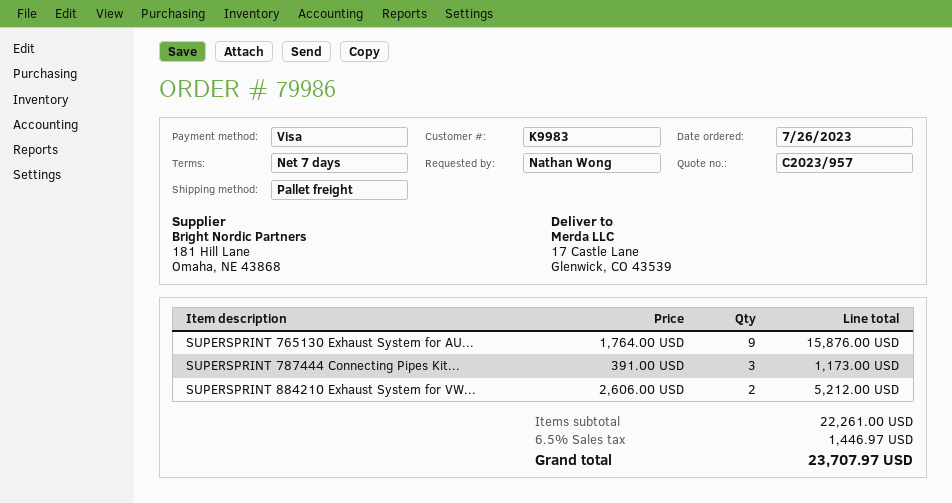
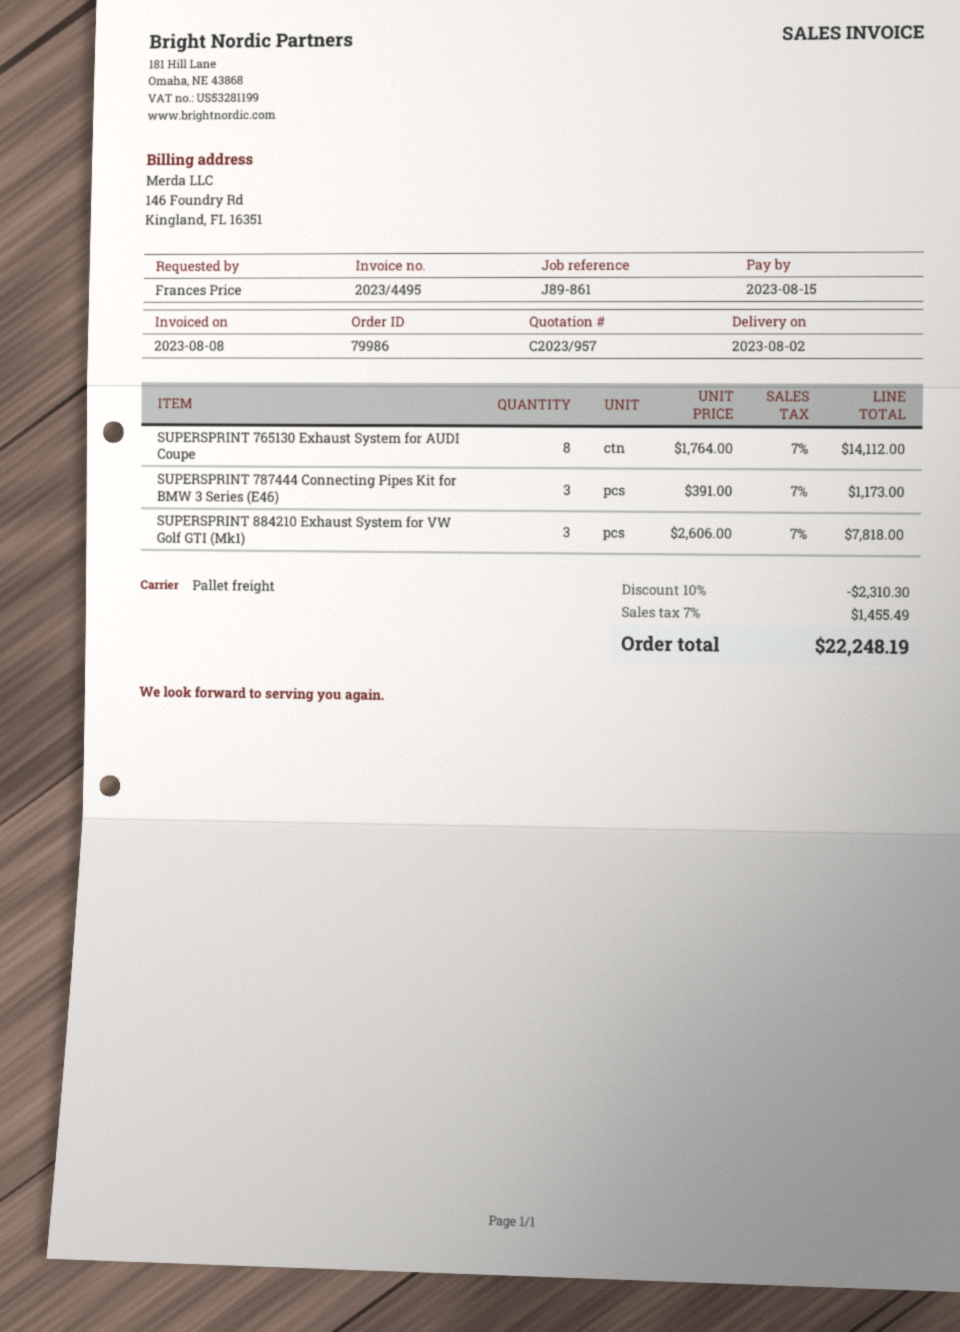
ordered by: Nathan Wong -> Frances Price
SUPERSPRINT 765130 Exhaust System for AU...: 9 x 1764.00 = 15876.00 -> 8 x 1764.00 = 14112.00
SUPERSPRINT 884210 Exhaust System for VW...: 2 x 2606.00 = 5212.00 -> 3 x 2606.00 = 7818.00
discount: none -> 10% = 2310.30
tax: 6.5% = 1446.97 -> 7% = 1455.49
total: 23707.97 -> 22248.19

